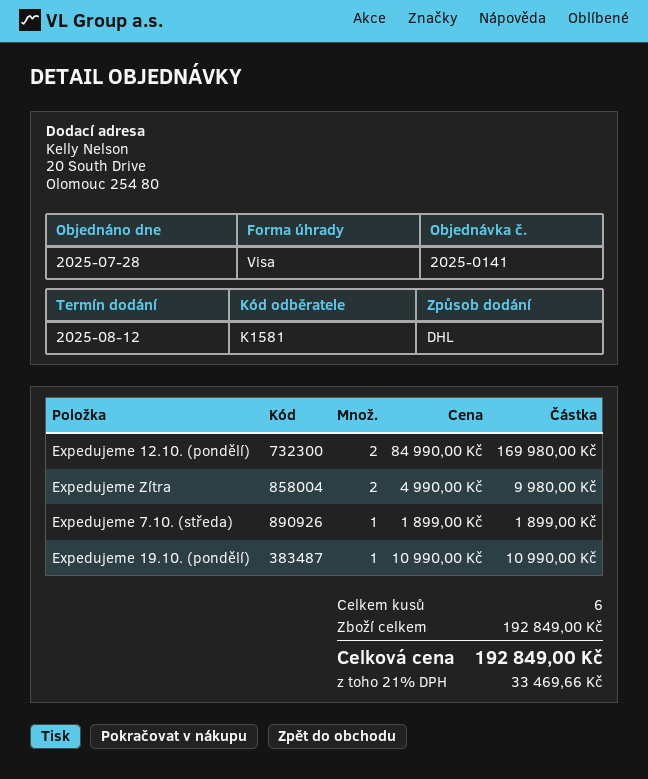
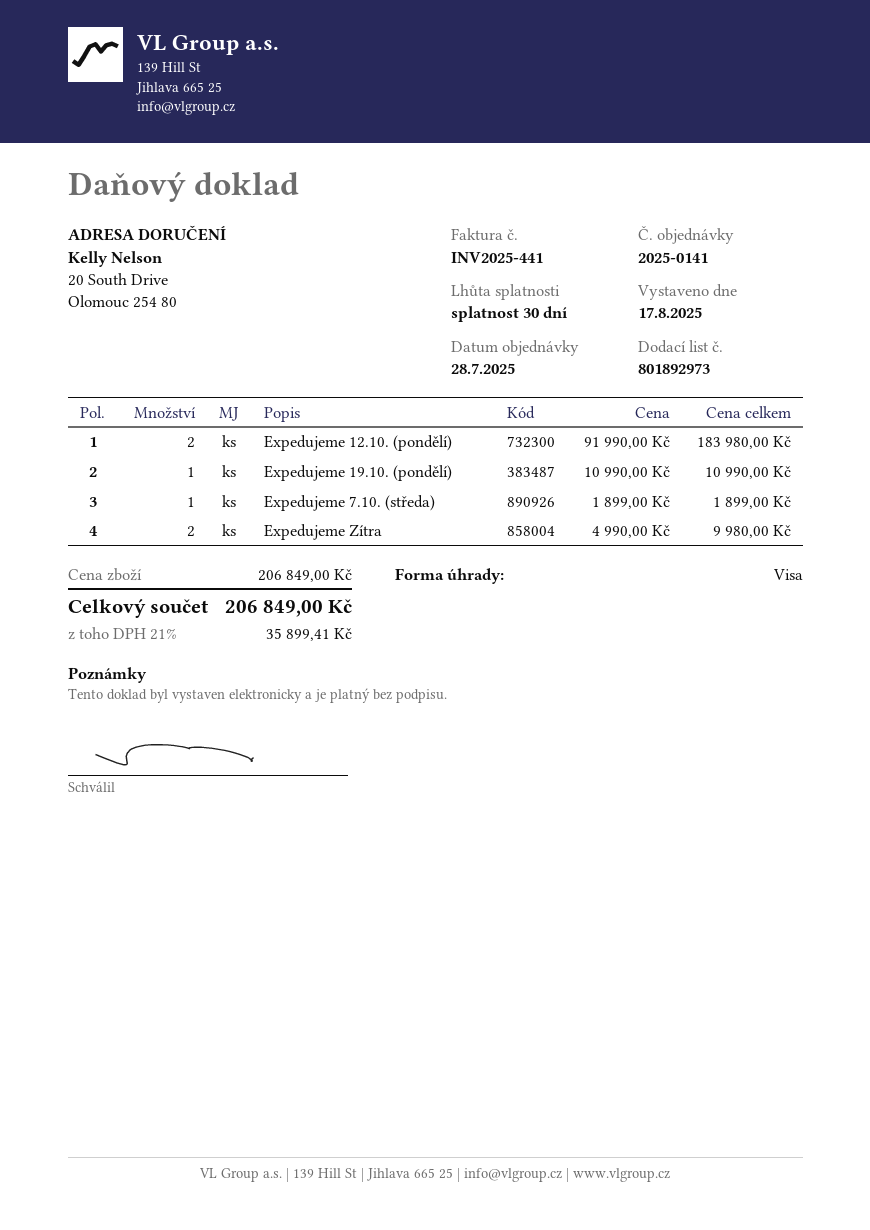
Expedujeme 12.10. (pondělí): 2 x 84990.00 = 169980.00 -> 2 x 91990.00 = 183980.00
subtotal: 192849.00 -> 206849.00
tax: 21% = 33469.66 -> 21% = 35899.41
total: 192849.00 -> 206849.00

